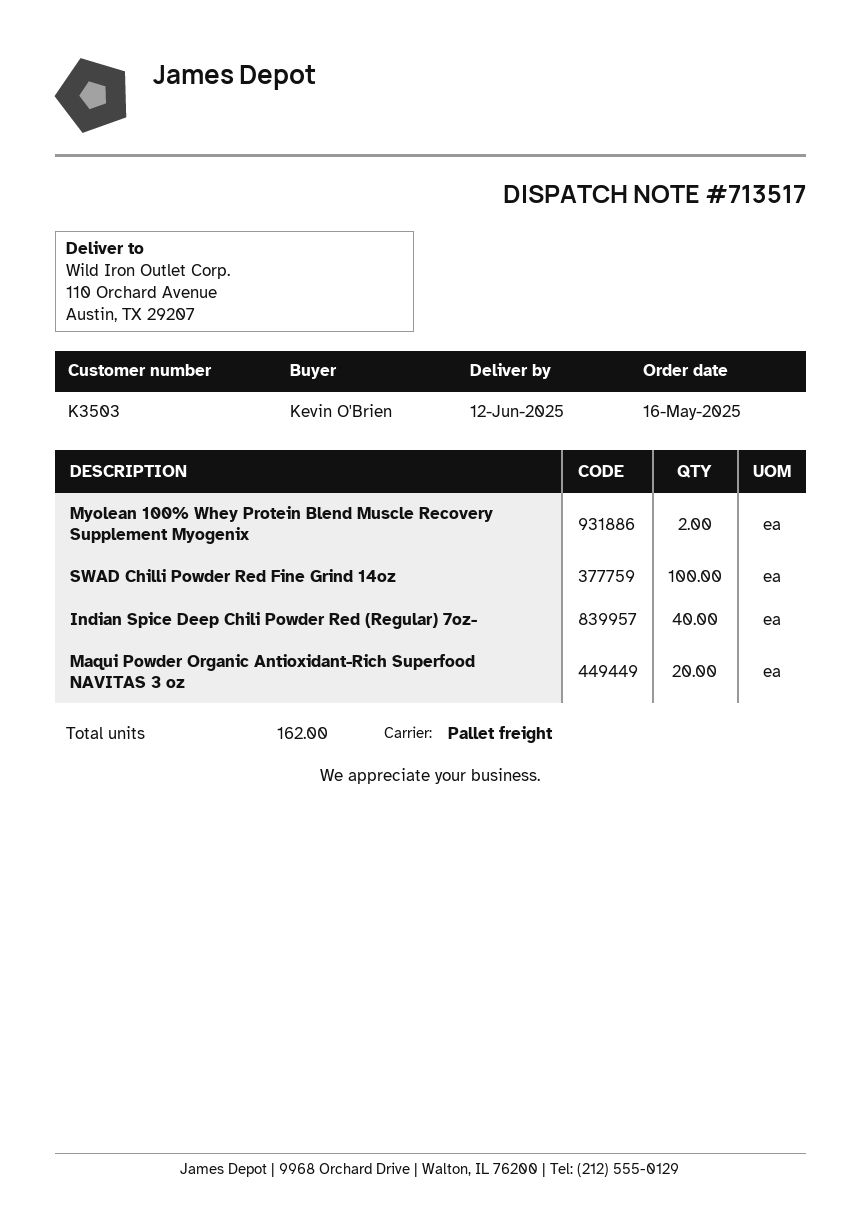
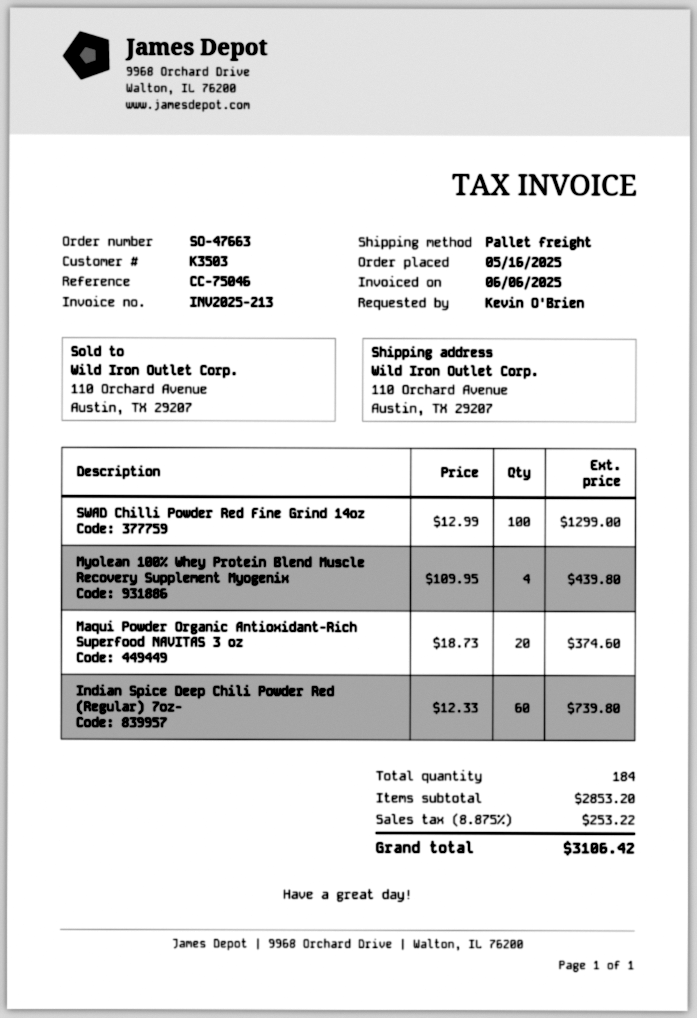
Myolean 100% Whey Protein Blend Muscle Recovery Supplement Myogenix: 2 -> 4
Indian Spice Deep Chili Powder Red (Regular) 7oz-: 40 -> 60
total quantity: 162 -> 184

